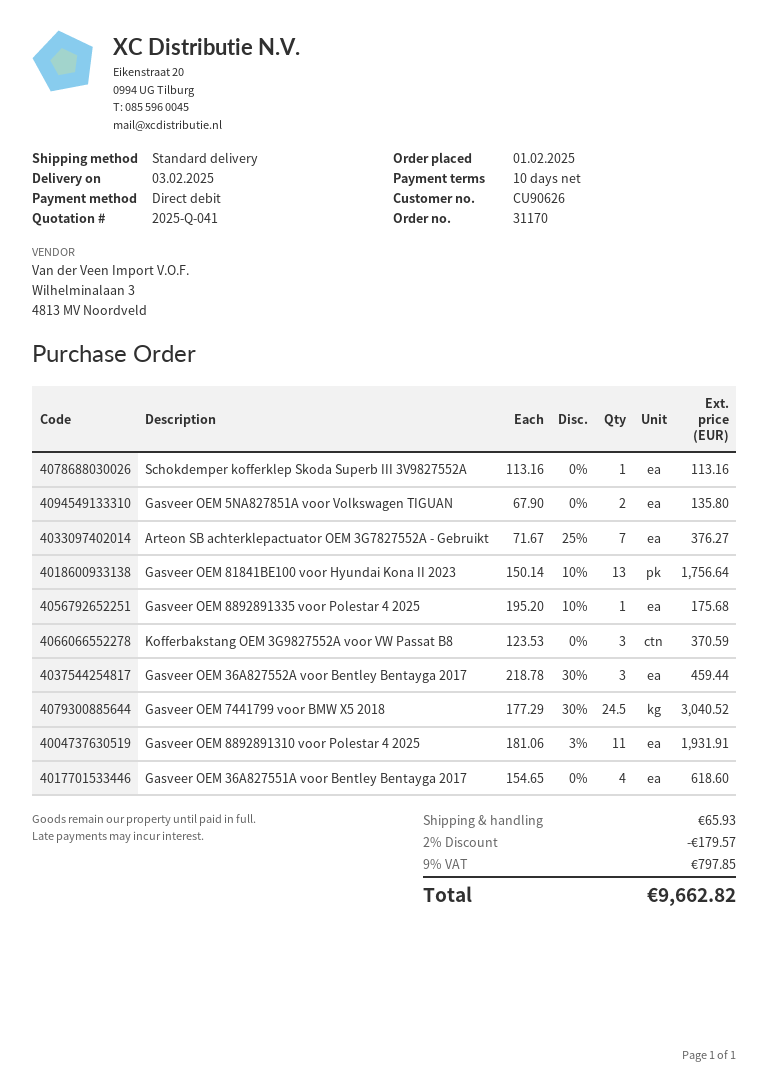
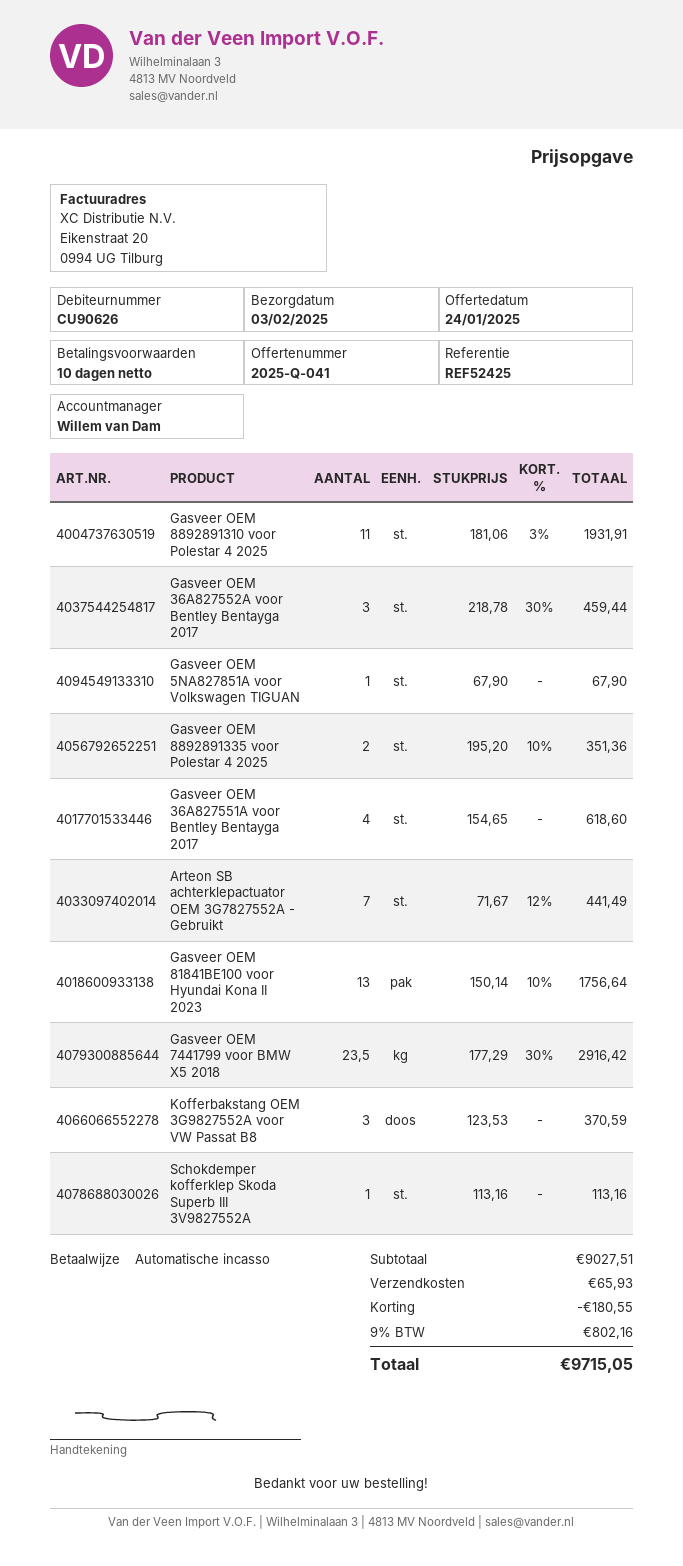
Gasveer OEM 5NA827851A voor Volkswagen TIGUAN: 2 x 67.90 = 135.80 -> 1 x 67.90 = 67.90
Arteon SB achterklepactuator OEM 3G7827552A - Gebruikt: 7 x 71.67 - 25% = 376.27 -> 7 x 71.67 - 12% = 441.49
Gasveer OEM 8892891335 voor Polestar 4 2025: 1 x 195.20 - 10% = 175.68 -> 2 x 195.20 - 10% = 351.36
Gasveer OEM 7441799 voor BMW X5 2018: 24.5 x 177.29 - 30% = 3040.52 -> 23.5 x 177.29 - 30% = 2916.42
discount: 179.57 -> 180.55
tax: 9% = 797.85 -> 9% = 802.16
total: 9662.82 -> 9715.05

